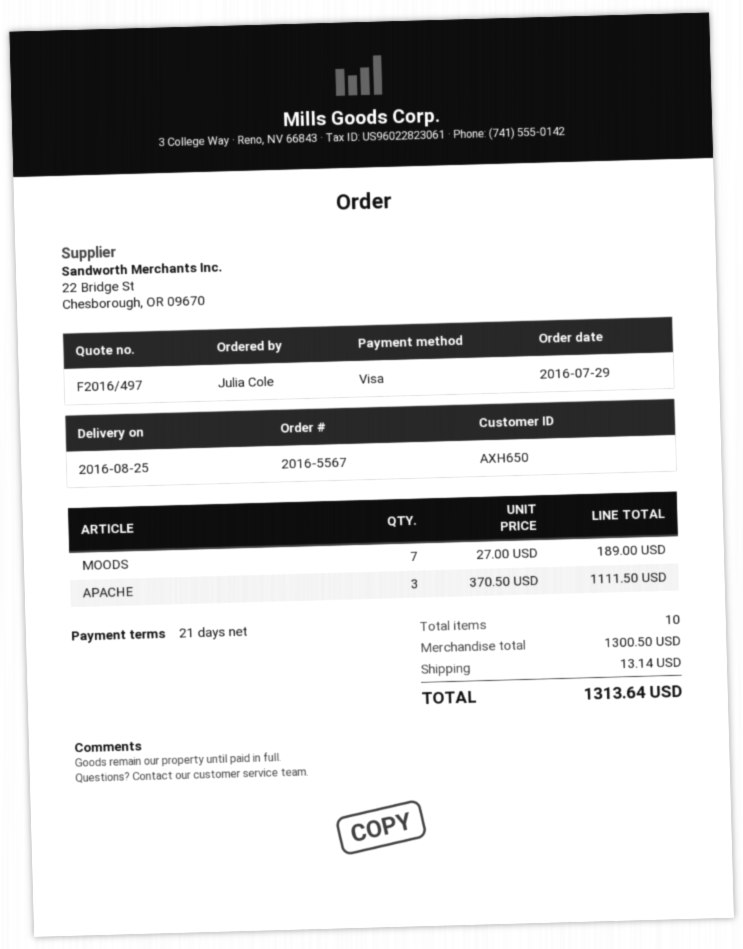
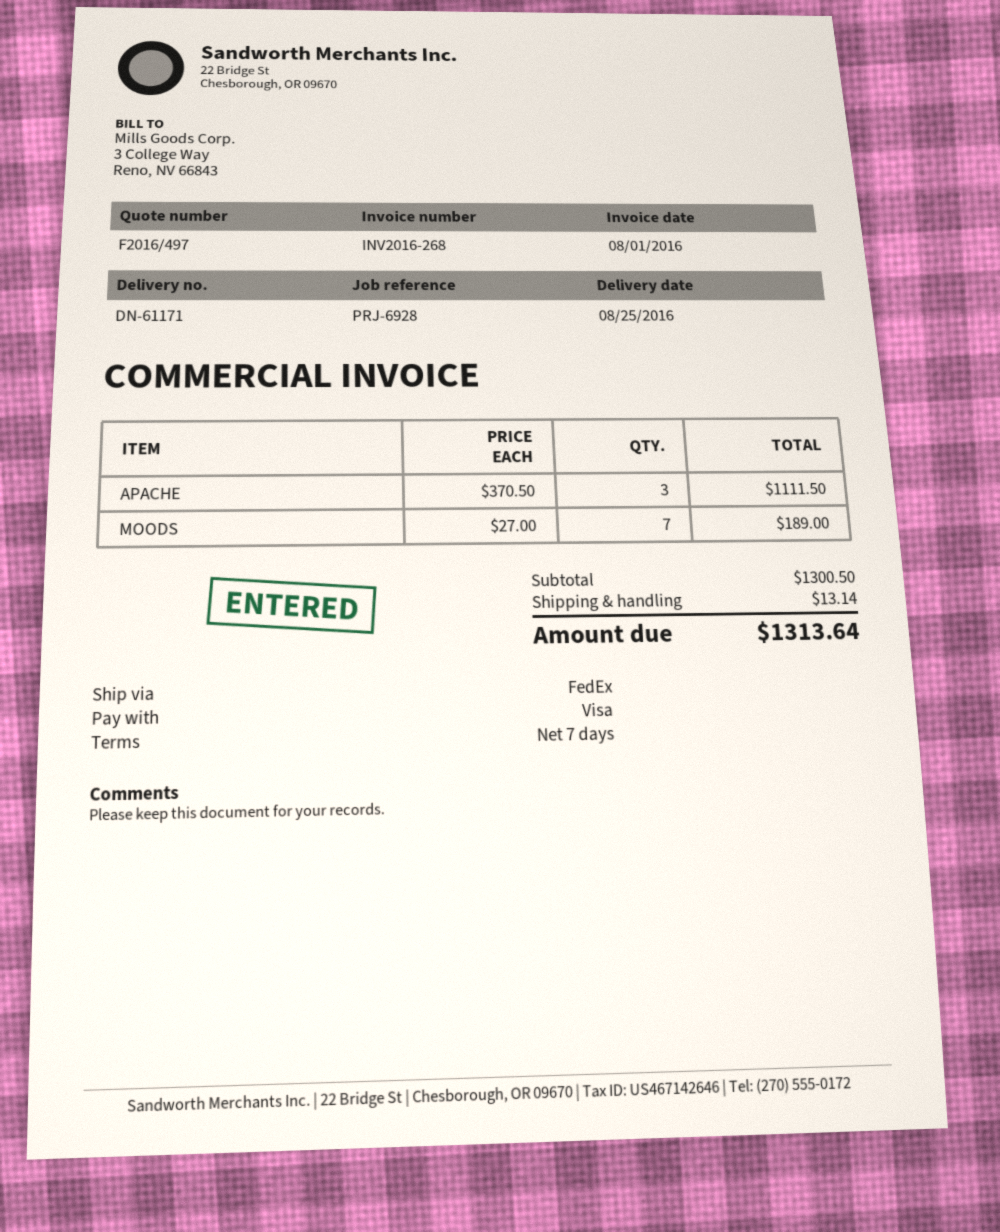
payment terms: 21 days -> 7 days

